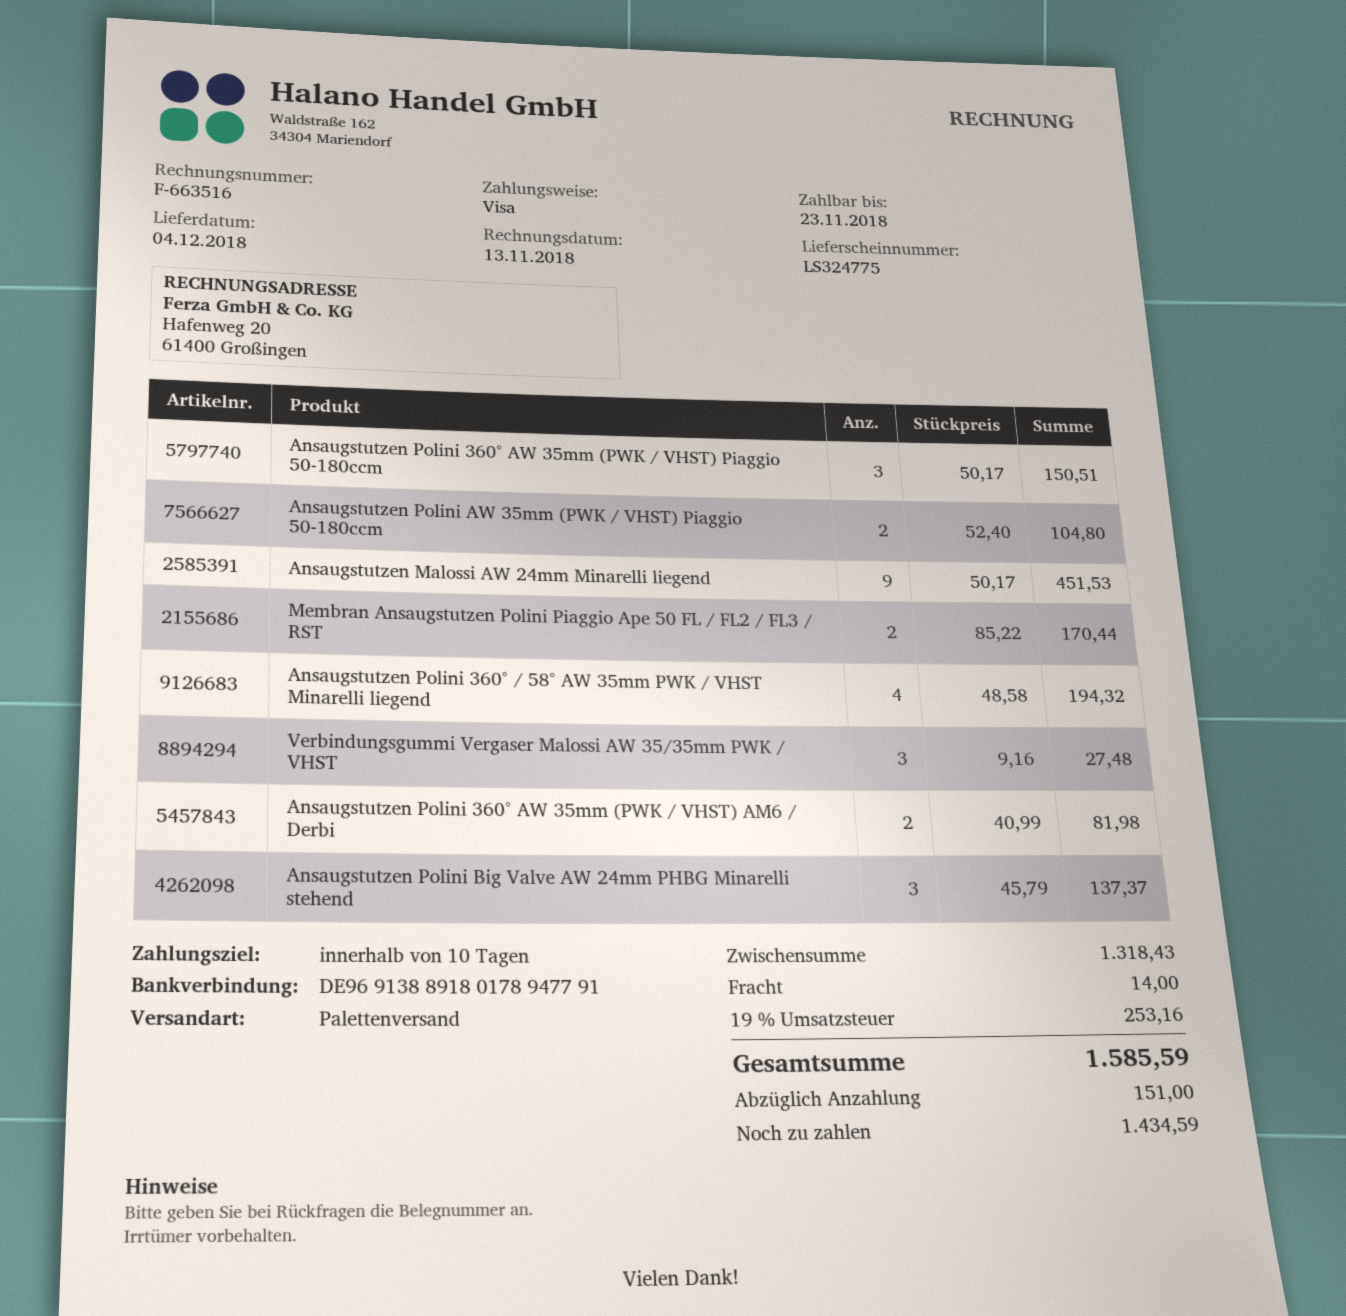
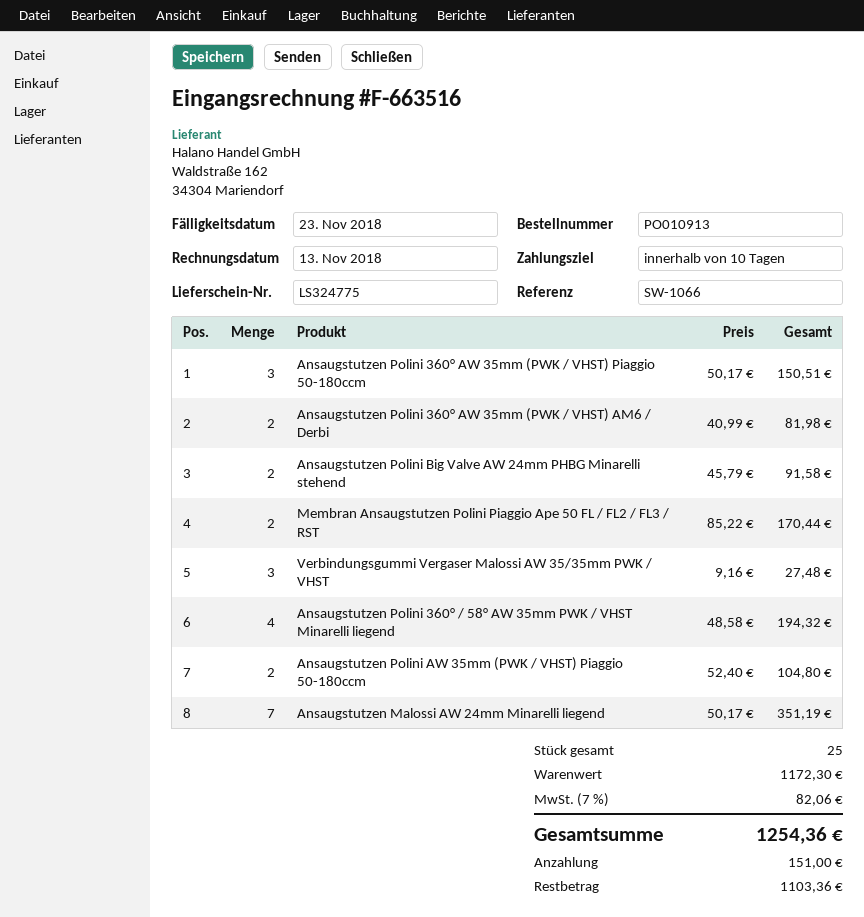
Ansaugstutzen Malossi AW 24mm Minarelli liegend: 9 x 50.17 = 451.53 -> 7 x 50.17 = 351.19
Ansaugstutzen Polini Big Valve AW 24mm PHBG Minarelli stehend: 3 x 45.79 = 137.37 -> 2 x 45.79 = 91.58
subtotal: 1318.43 -> 1172.30
shipping: 14.00 -> none
tax: 19% = 253.16 -> 7% = 82.06
total: 1585.59 -> 1254.36
balance: 1434.59 -> 1103.36

